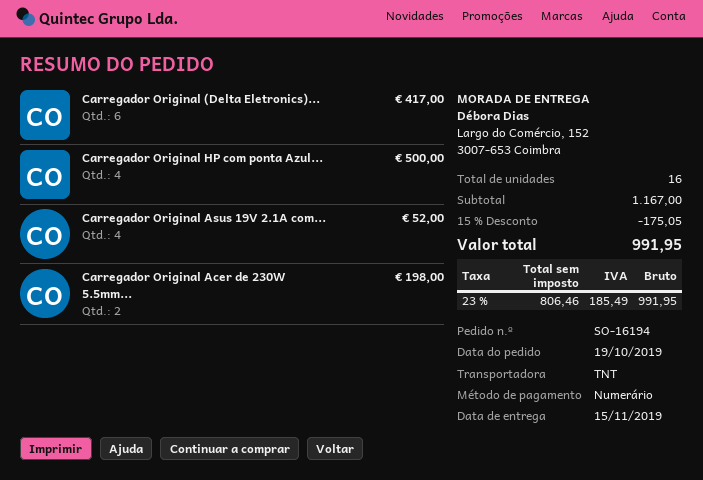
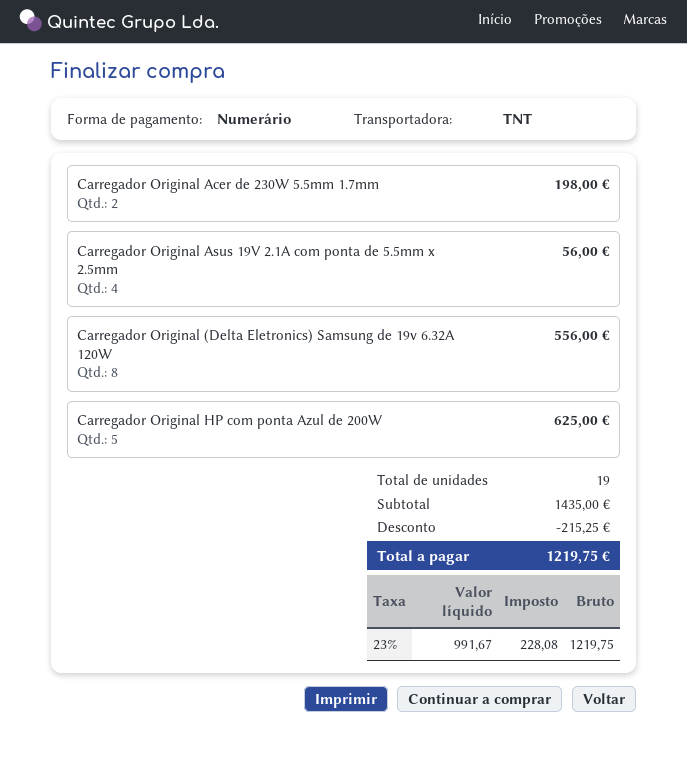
Carregador Original (Delta Eletronics)...: 6 for 417.00 -> 8 for 556.00
Carregador Original HP com ponta Azul...: 4 for 500.00 -> 5 for 625.00
Carregador Original Asus 19V 2.1A com...: 4 for 52.00 -> 4 for 56.00
total quantity: 16 -> 19
subtotal: 1167.00 -> 1435.00
discount: 175.05 -> 215.25
net: 806.46 -> 991.67
tax: 23% = 185.49 -> 23% = 228.08
total: 991.95 -> 1219.75

